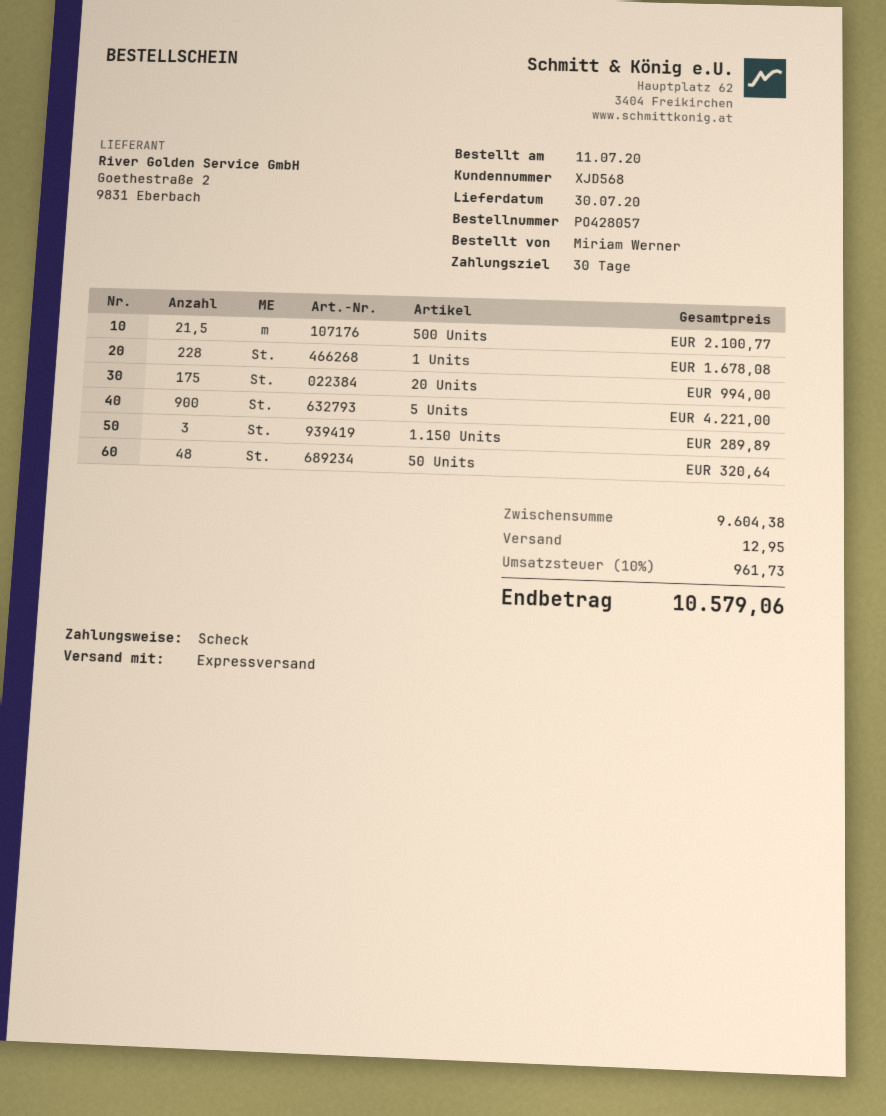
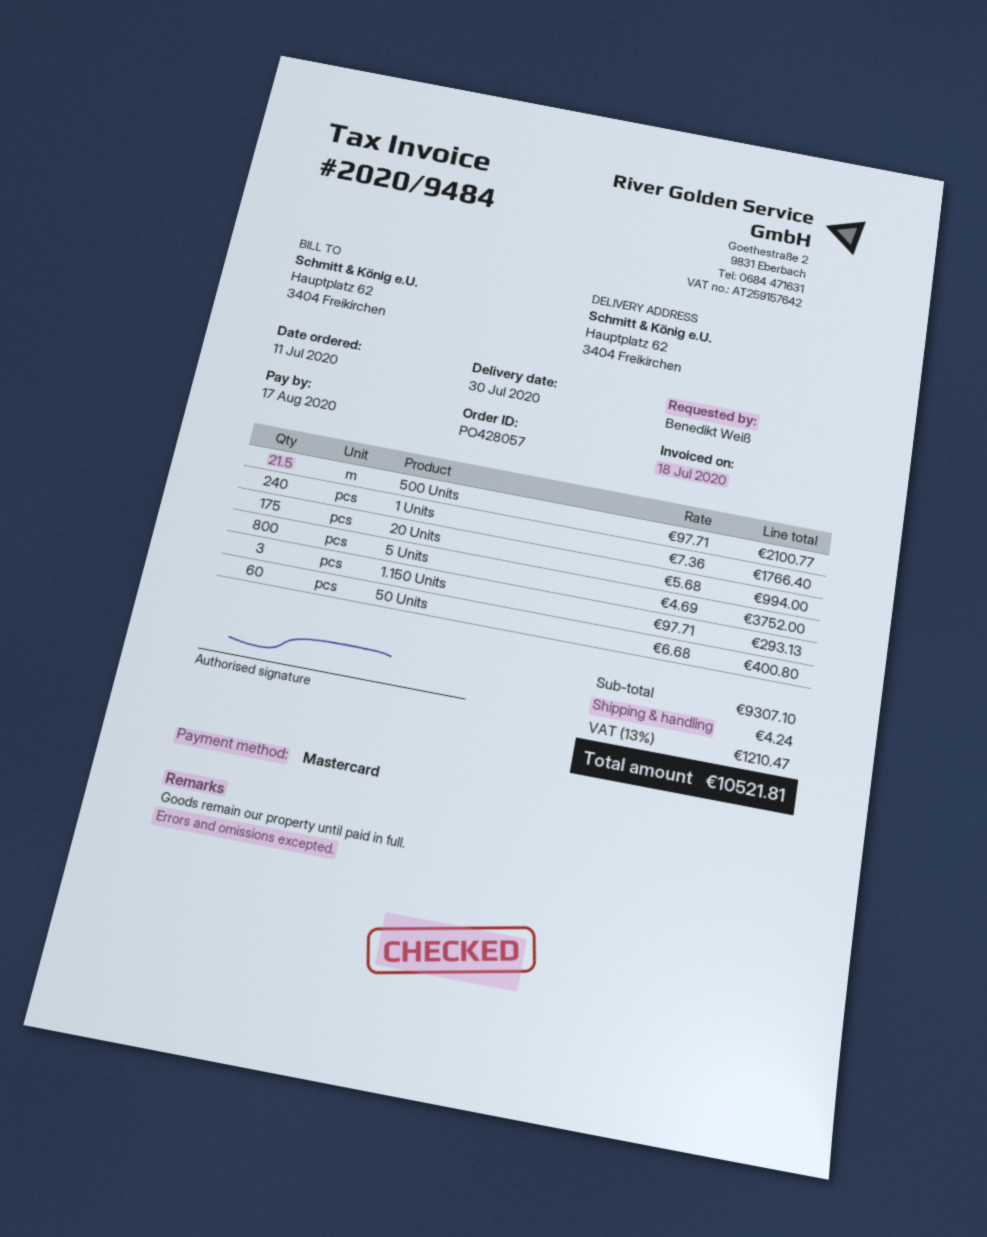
ordered by: Miriam Werner -> Benedikt Weiß
payment method: cheque -> Mastercard
1 Units: 228 for 1678.08 -> 240 for 1766.40
5 Units: 900 for 4221.00 -> 800 for 3752.00
1.150 Units: 3 for 289.89 -> 3 for 293.13
50 Units: 48 for 320.64 -> 60 for 400.80
subtotal: 9604.38 -> 9307.10
shipping: 12.95 -> 4.24
tax: 10% = 961.73 -> 13% = 1210.47
total: 10579.06 -> 10521.81

